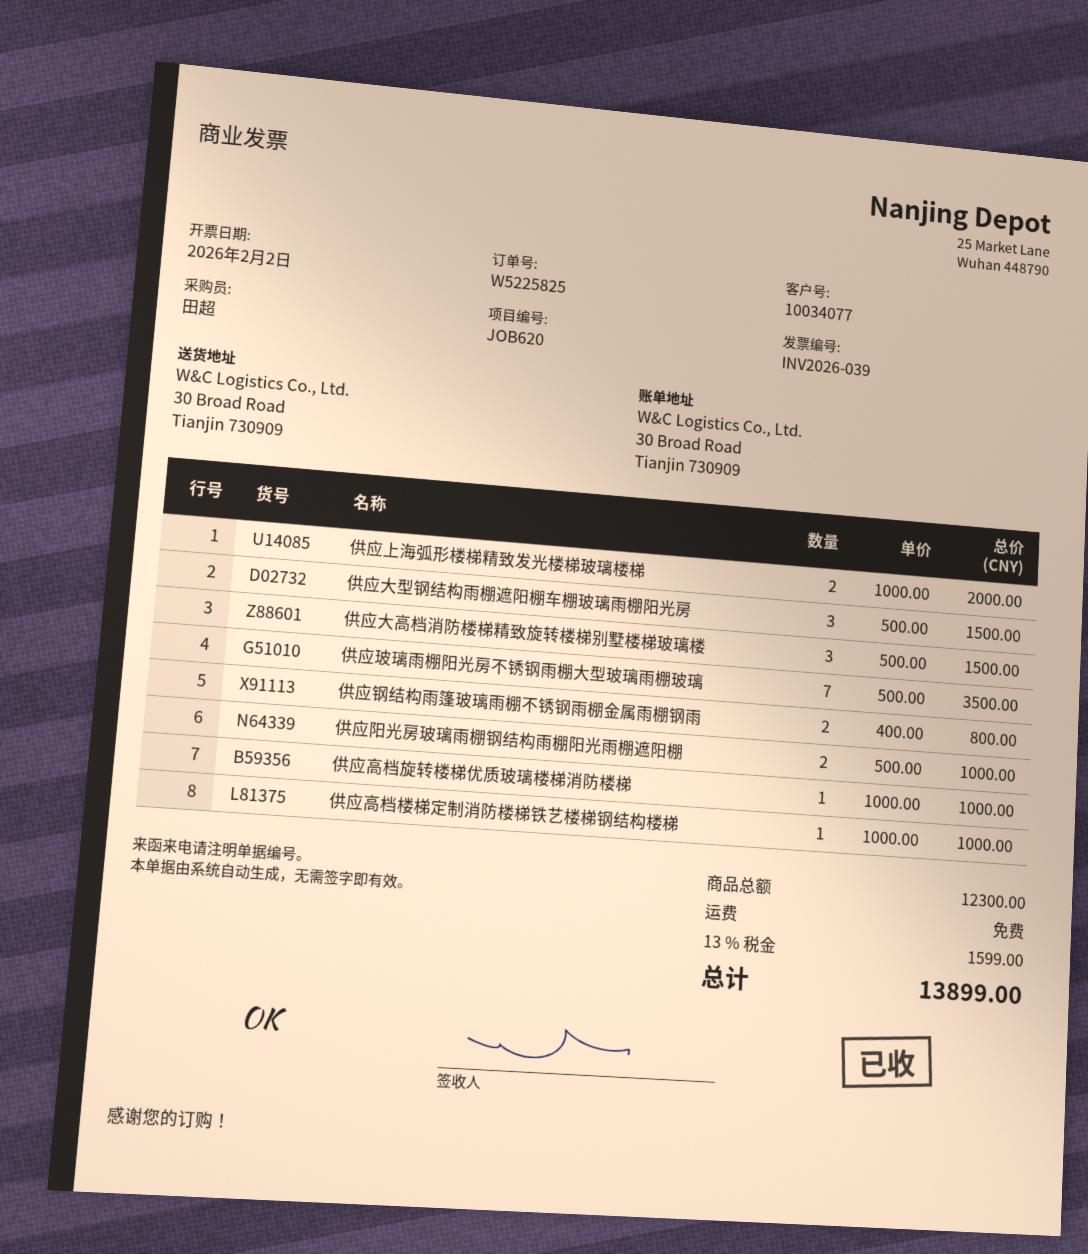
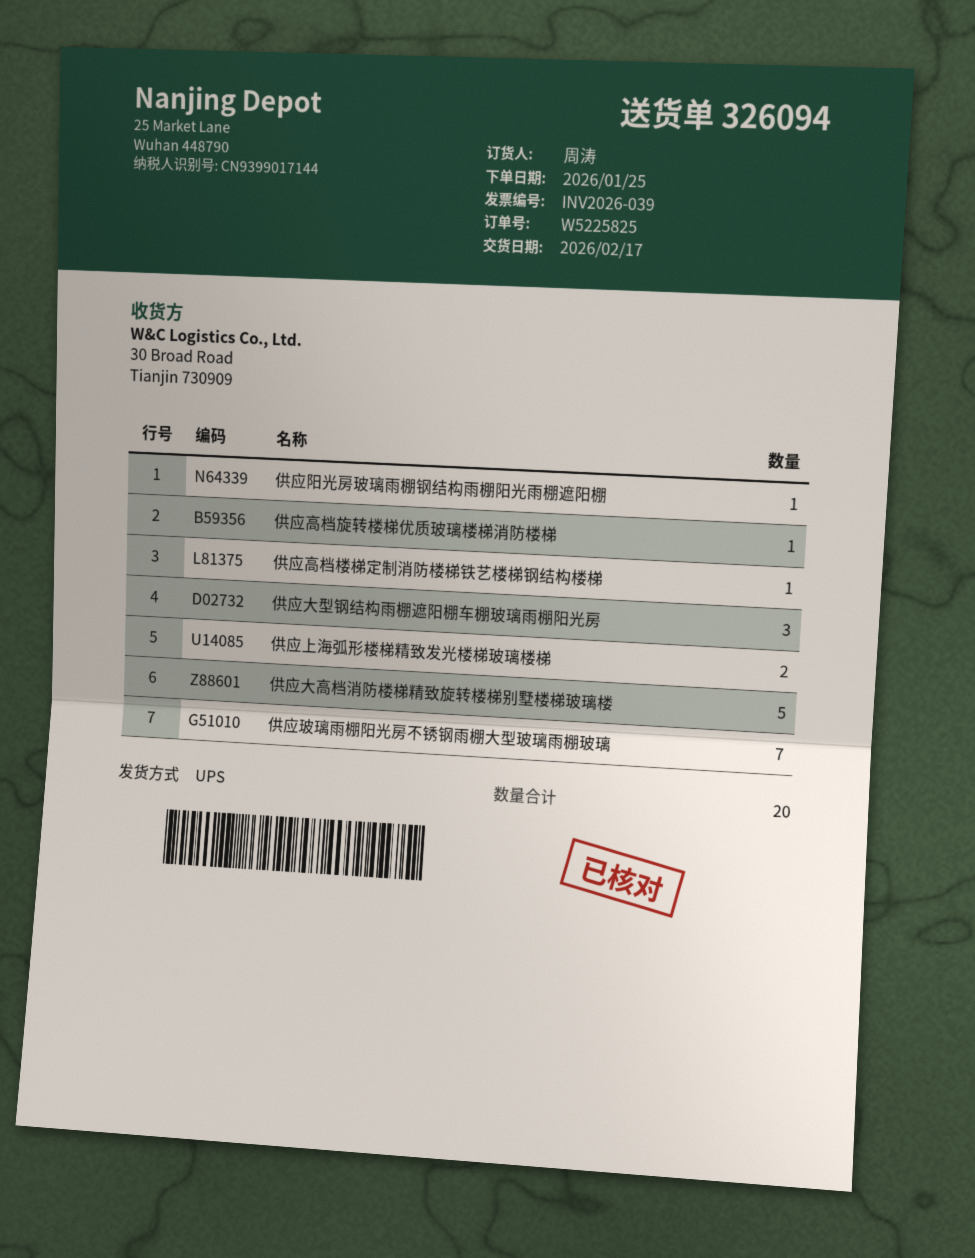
ordered by: 田超 -> 周涛
供应大高档消防楼梯精致旋转楼梯别墅楼梯玻璃楼: 3 -> 5
供应钢结构雨篷玻璃雨棚不锈钢雨棚金属雨棚钢雨: 2 -> none
供应阳光房玻璃雨棚钢结构雨棚阳光雨棚遮阳棚: 2 -> 1

